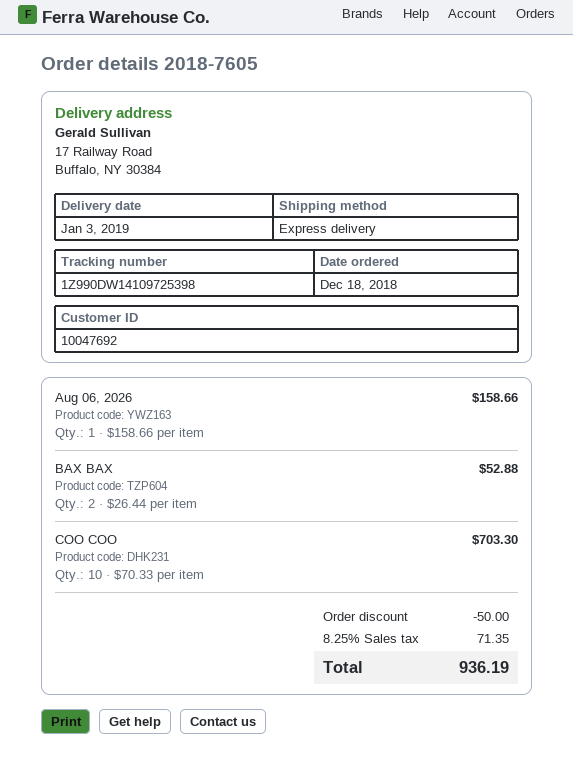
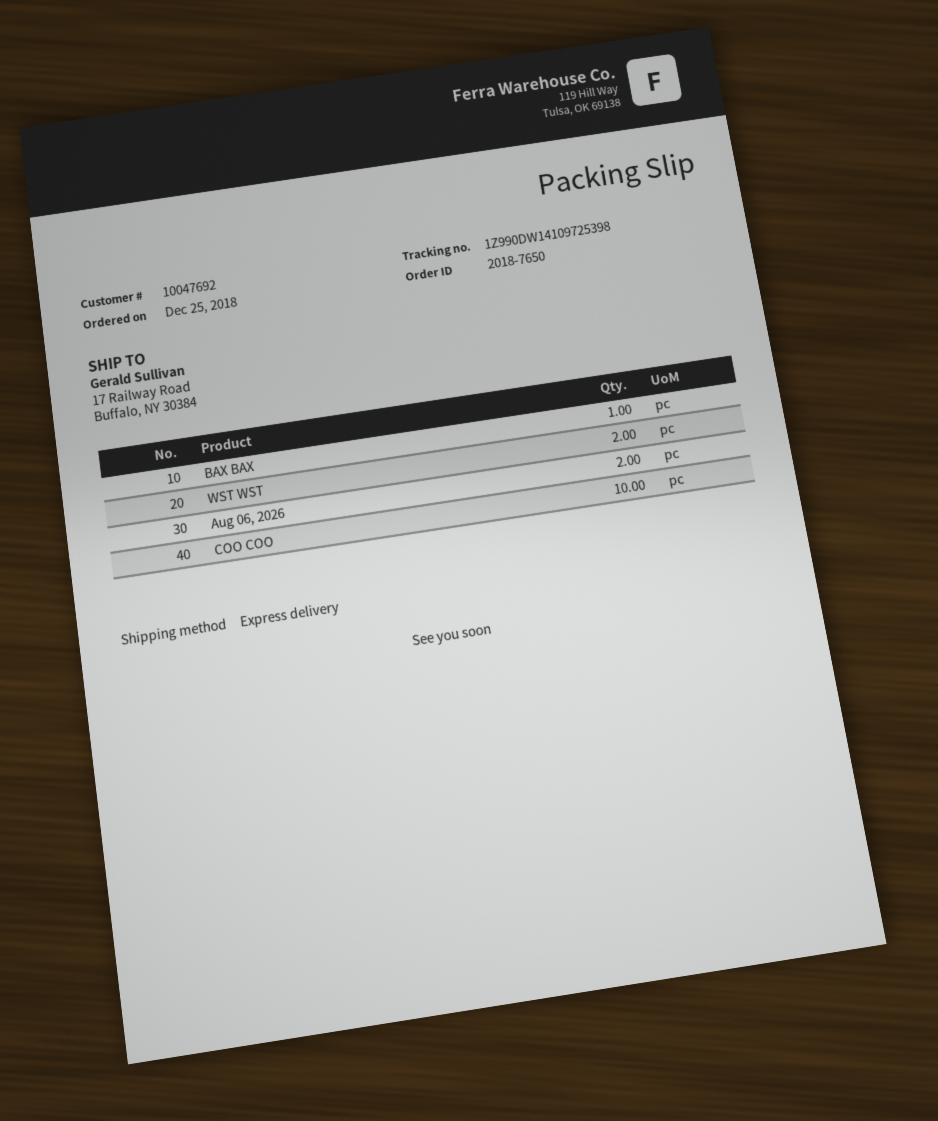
order number: 2018-7605 -> 2018-7650
order date: 2018-12-18 -> 2018-12-25
Aug 06, 2026: 1 -> 2
BAX BAX: 2 -> 1
WST WST: none -> 2

